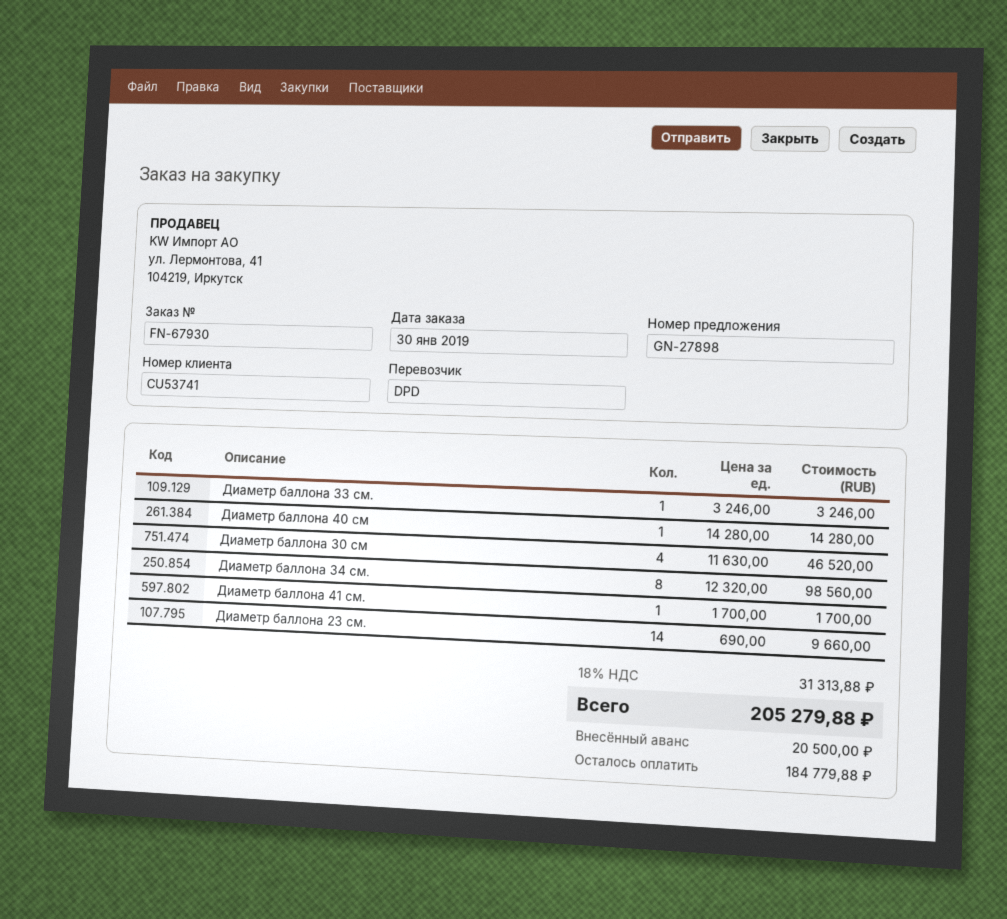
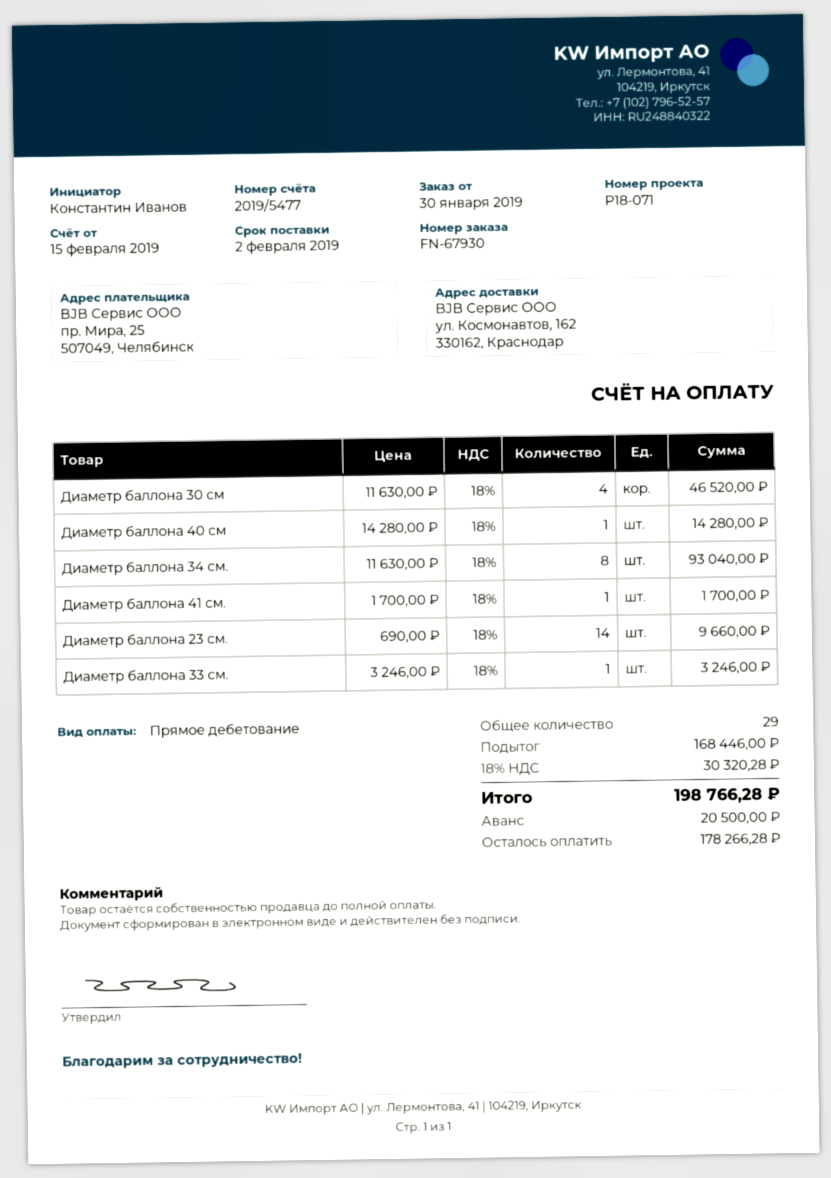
Диаметр баллона 34 см.: 8 x 12320.00 = 98560.00 -> 8 x 11630.00 = 93040.00
tax: 18% = 31313.88 -> 18% = 30320.28
total: 205279.88 -> 198766.28
balance: 184779.88 -> 178266.28

